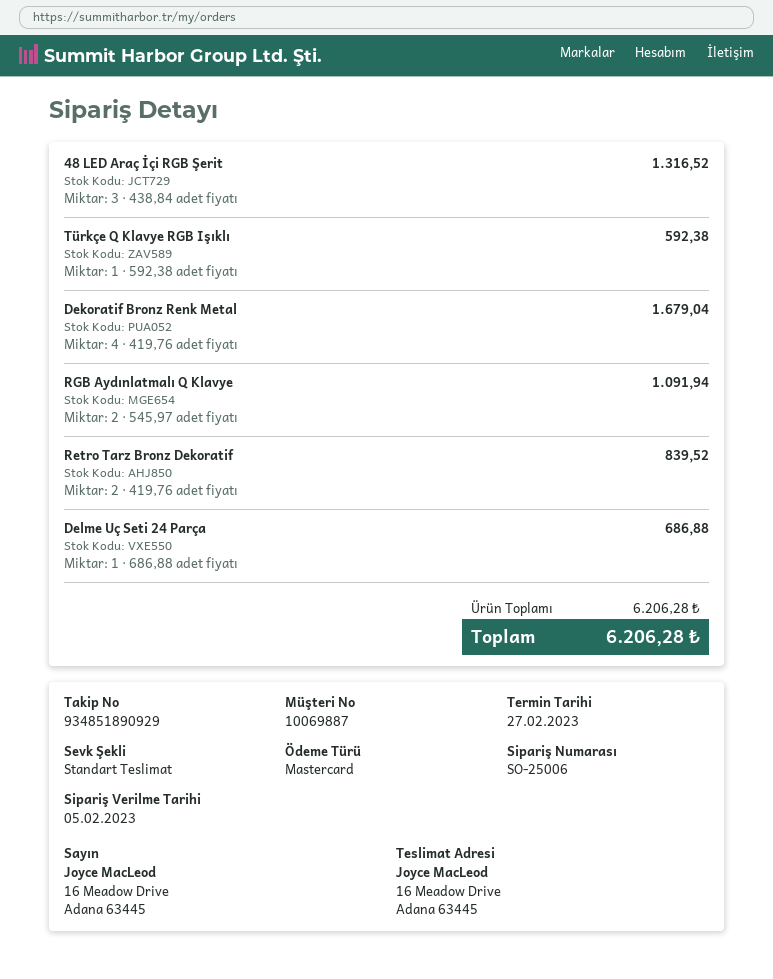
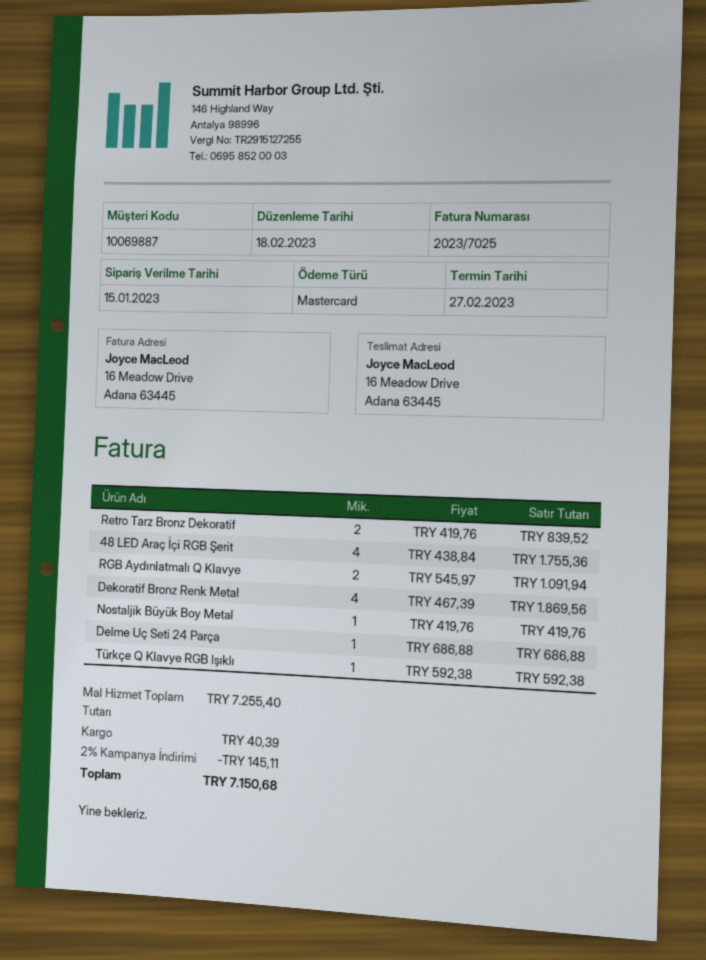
order date: 2023-02-05 -> 2023-01-15
48 LED Araç İçi RGB Şerit: 3 x 438.84 = 1316.52 -> 4 x 438.84 = 1755.36
Dekoratif Bronz Renk Metal: 4 x 419.76 = 1679.04 -> 4 x 467.39 = 1869.56
Nostaljik Büyük Boy Metal: none -> 1 x 419.76 = 419.76
subtotal: 6206.28 -> 7255.40
discount: none -> 2% = 145.11
shipping: none -> 40.39
total: 6206.28 -> 7150.68

